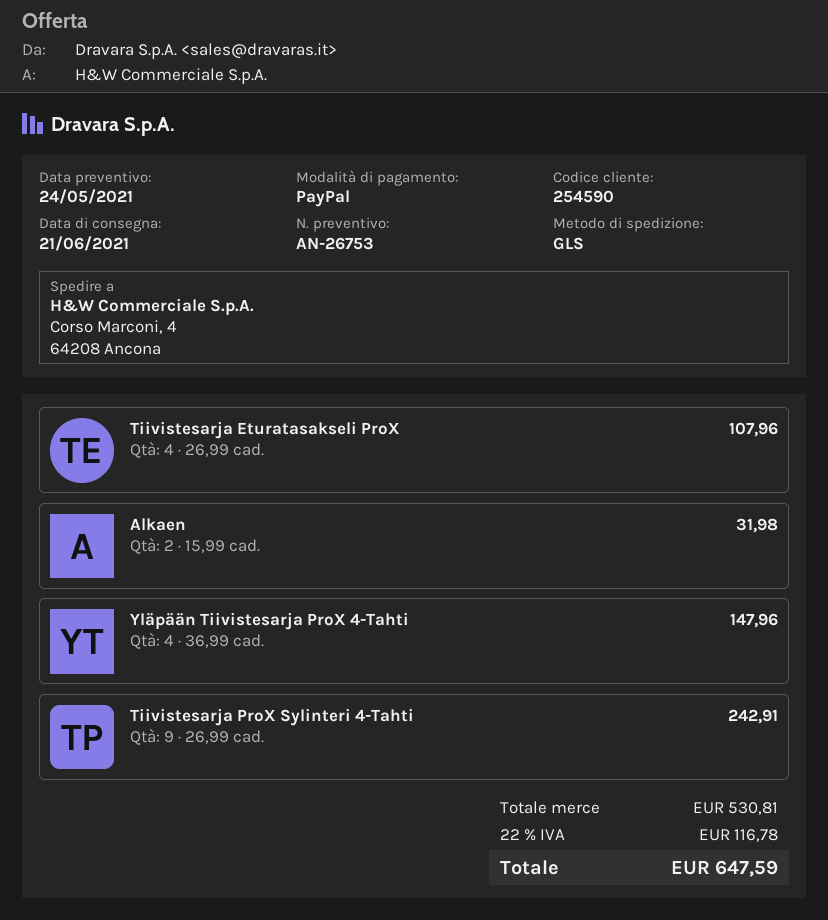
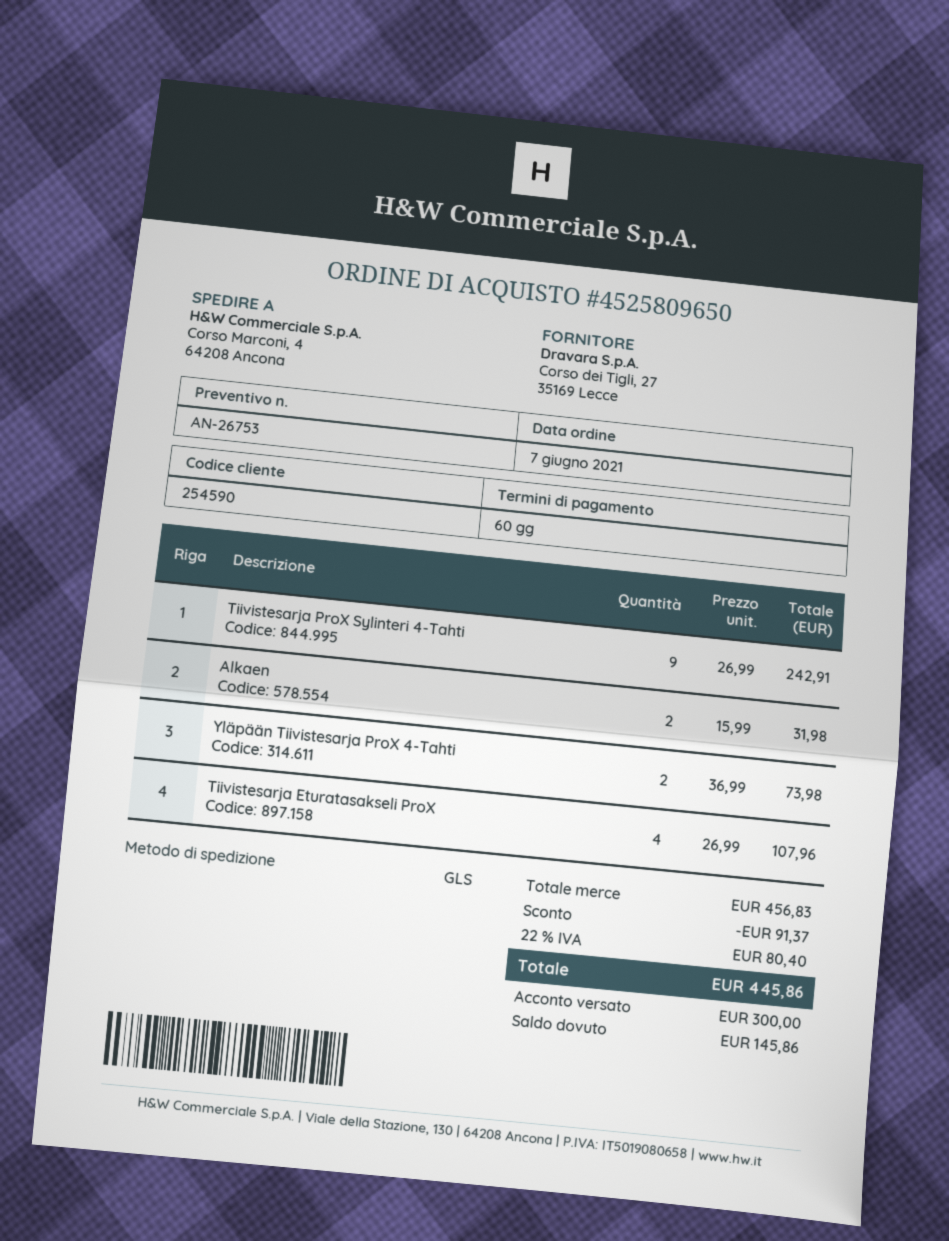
Yläpään Tiivistesarja ProX 4-Tahti: 4 x 36.99 = 147.96 -> 2 x 36.99 = 73.98
subtotal: 530.81 -> 456.83
discount: none -> 91.37
tax: 22% = 116.78 -> 22% = 80.40
total: 647.59 -> 445.86

